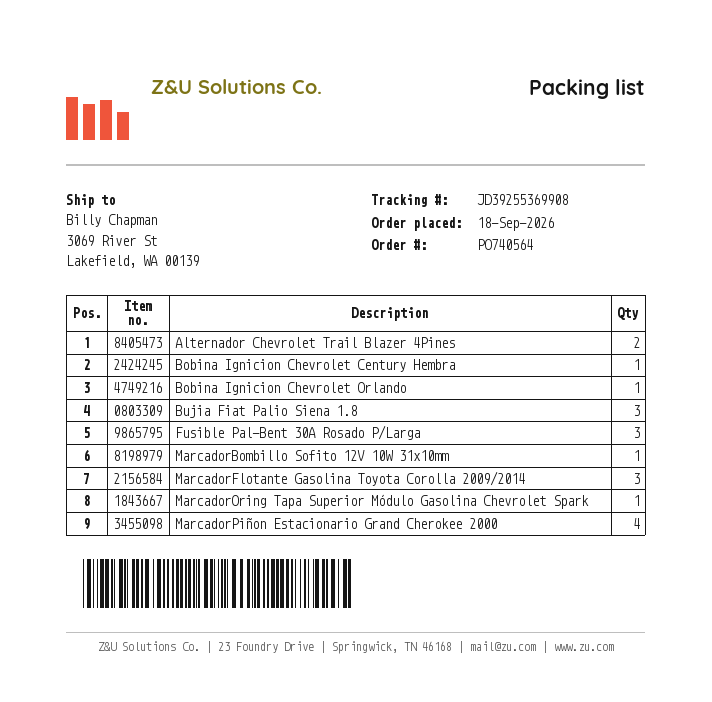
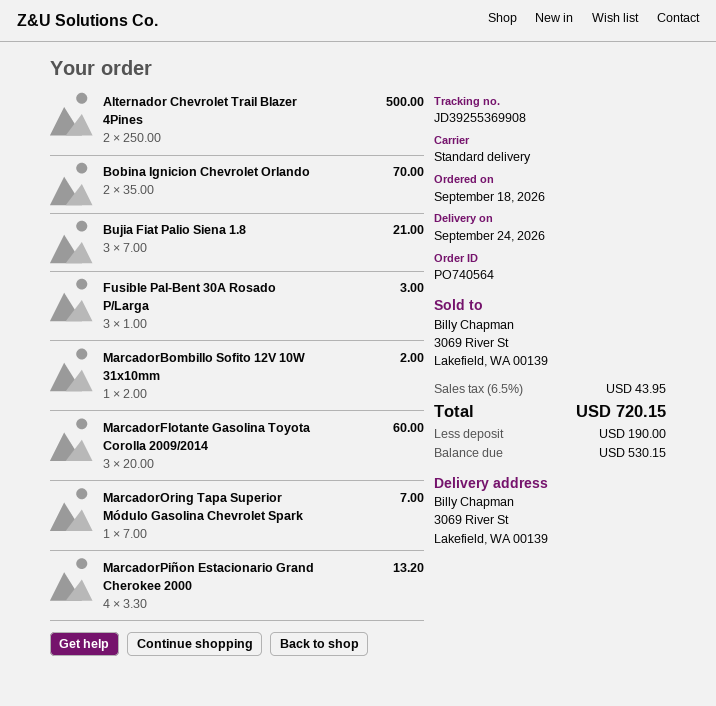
Bobina Ignicion Chevrolet Century Hembra: 1 -> none
Bobina Ignicion Chevrolet Orlando: 1 -> 2

